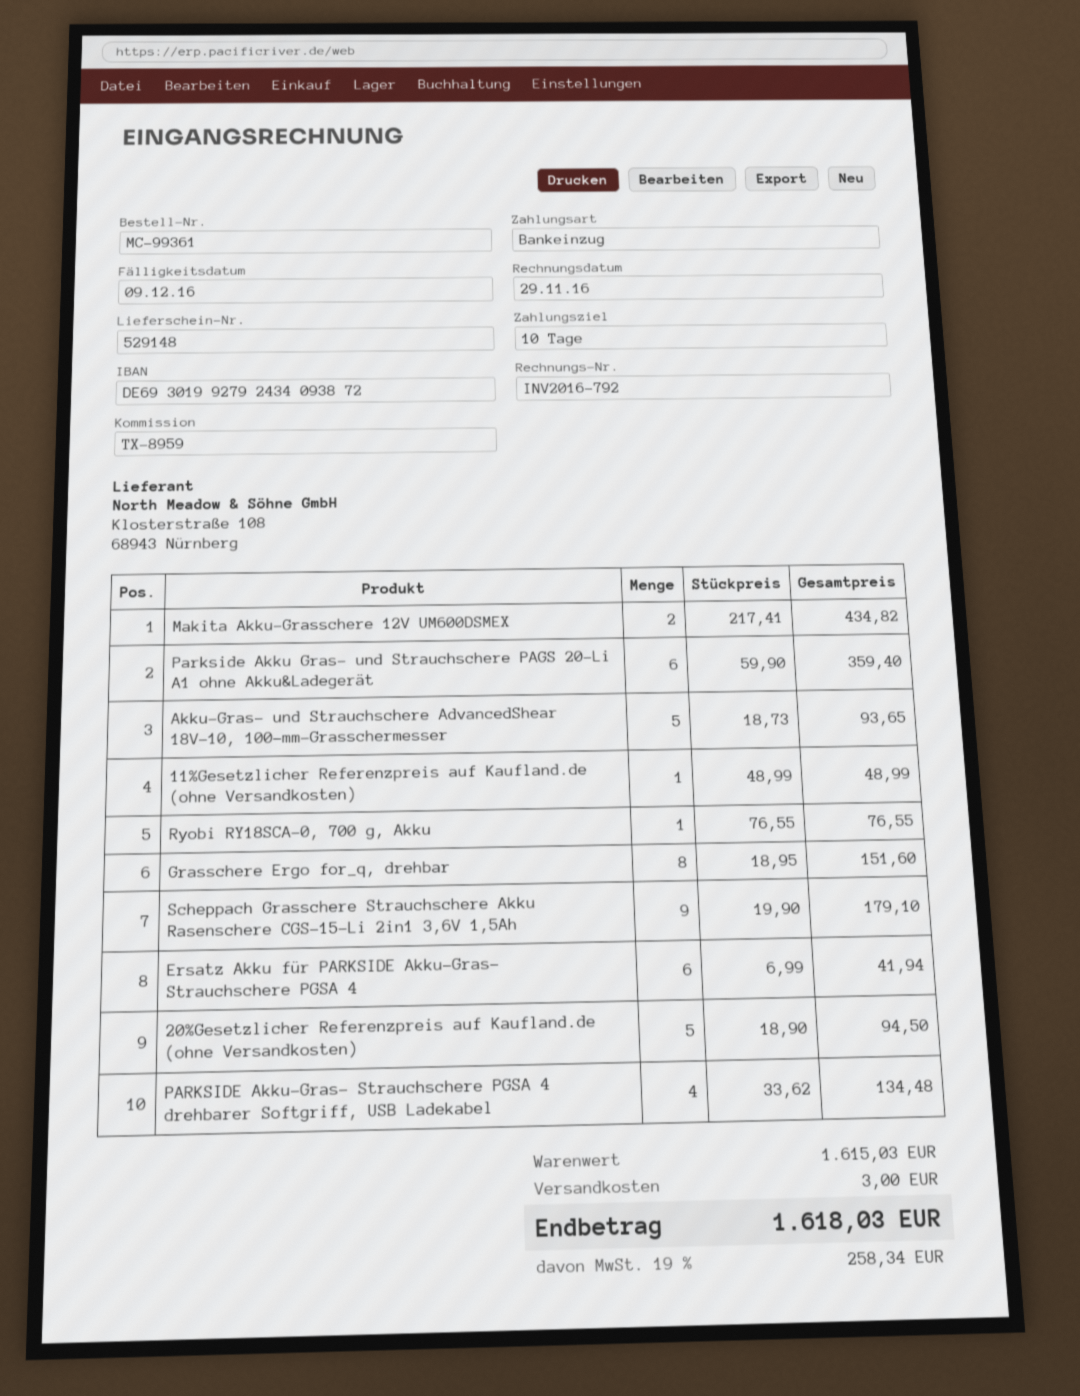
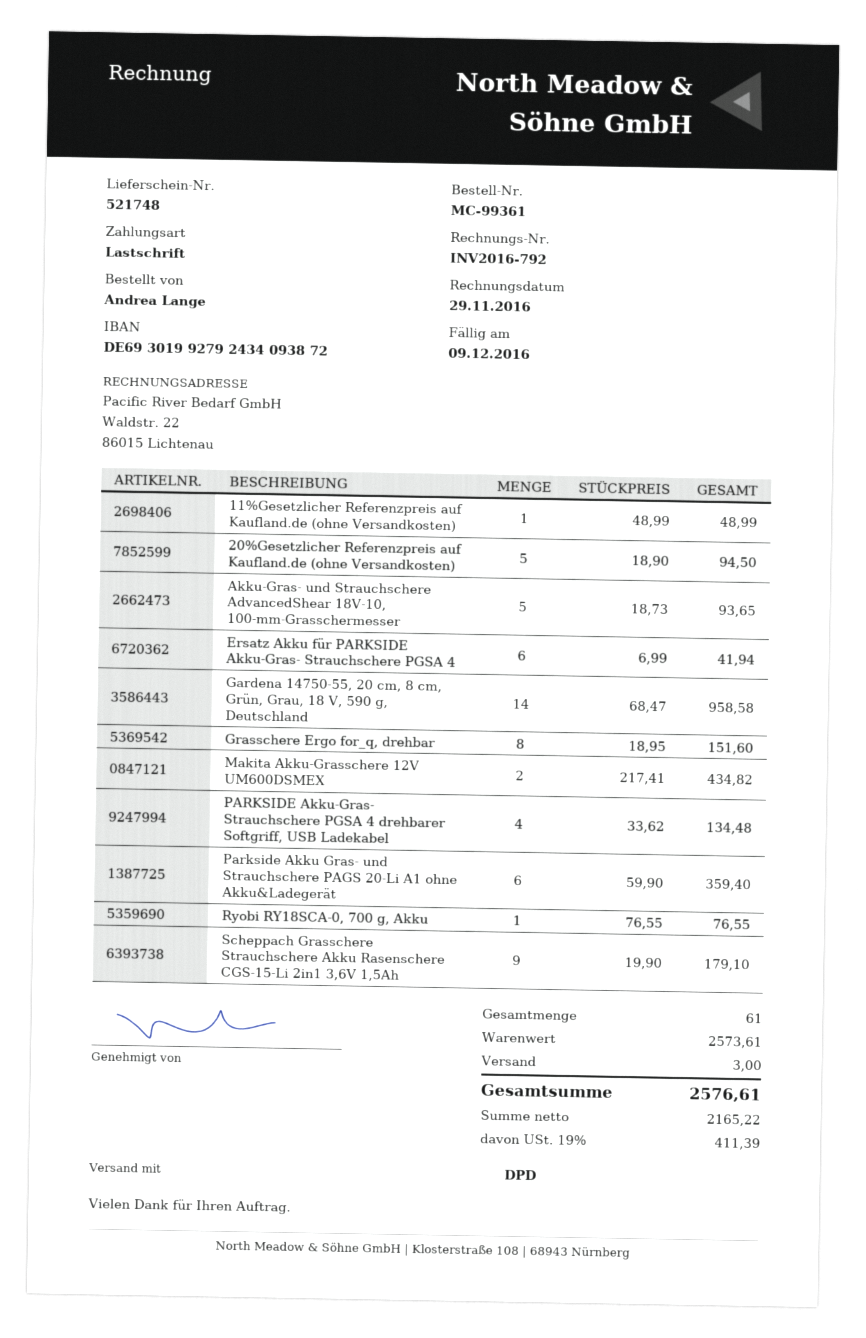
delivery note number: 529148 -> 521748
Gardena 14750-55, 20 cm, 8 cm, Grün, Grau, 18 V, 590 g, Deutschland: none -> 14 x 68.47 = 958.58
subtotal: 1615.03 -> 2573.61
tax: 19% = 258.34 -> 19% = 411.39
total: 1618.03 -> 2576.61

